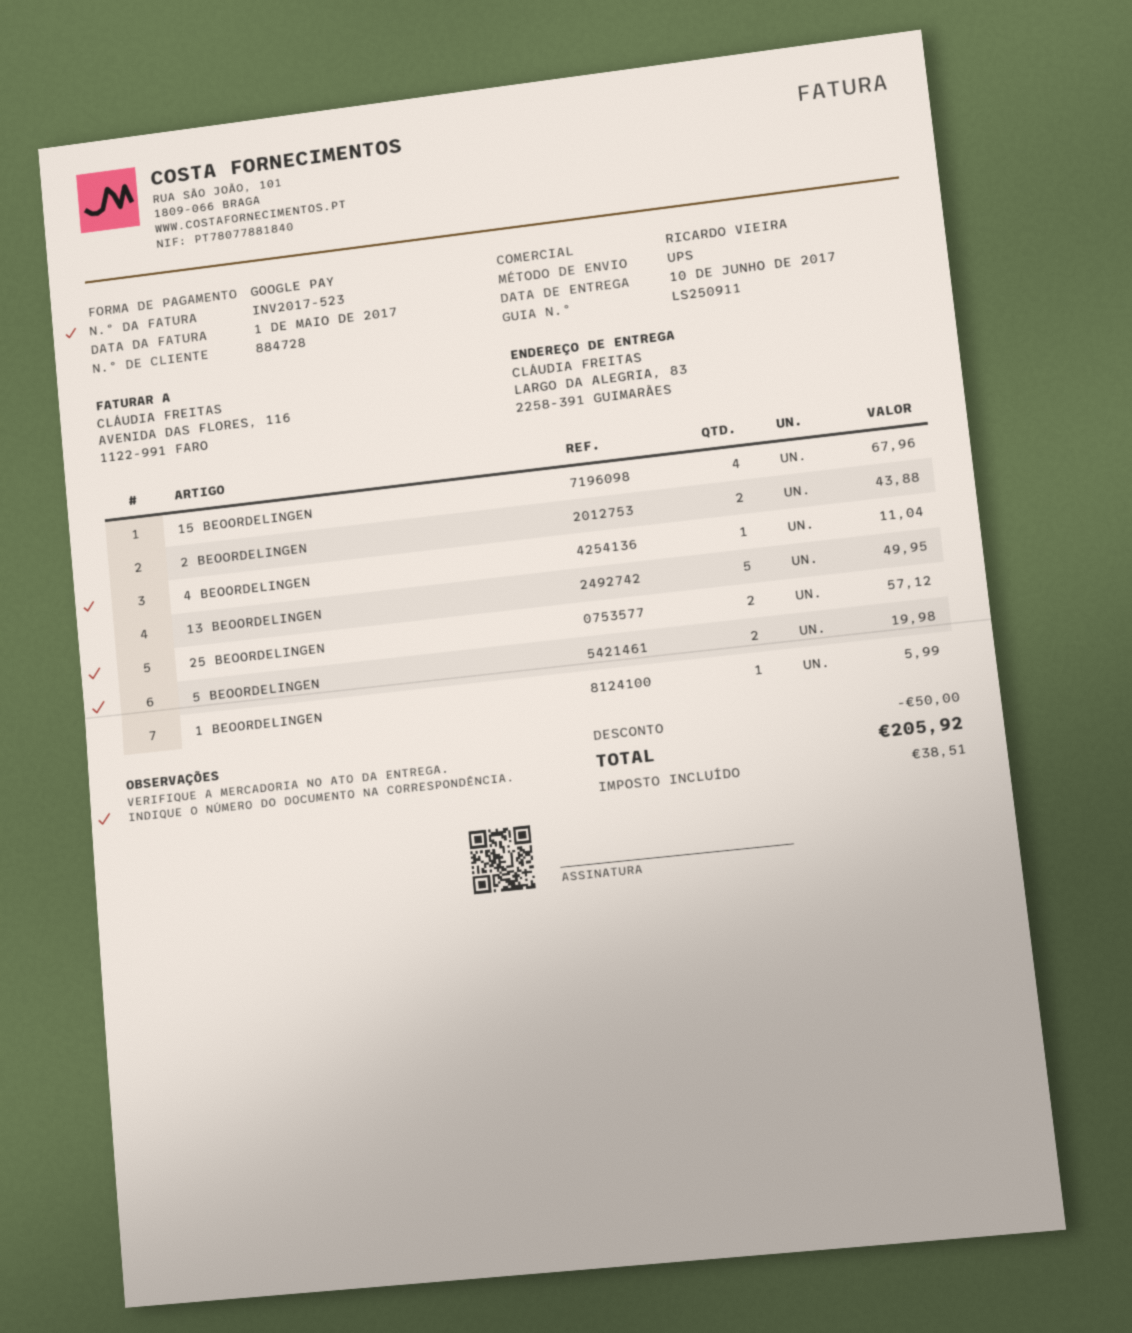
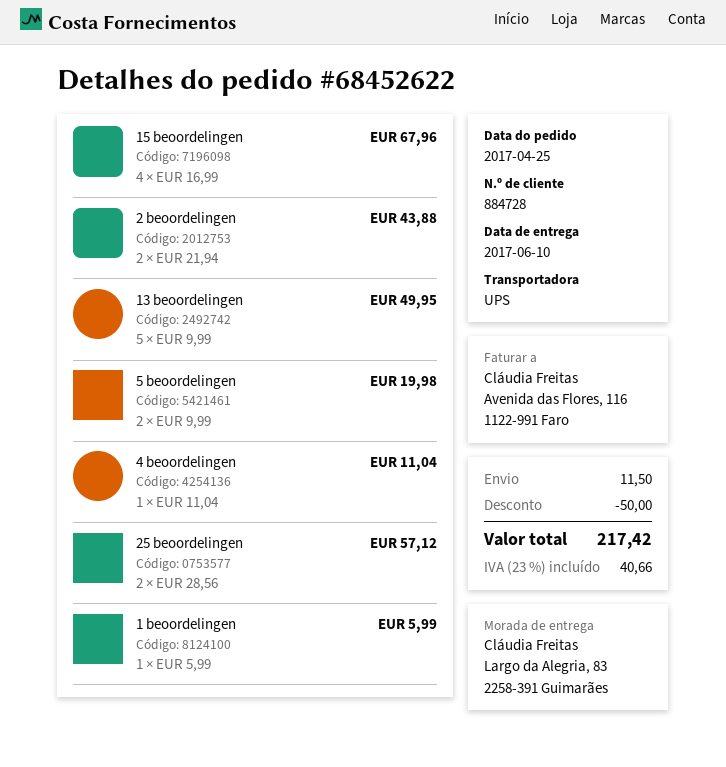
shipping: none -> 11.50
tax: 38.51 -> 40.66
total: 205.92 -> 217.42

